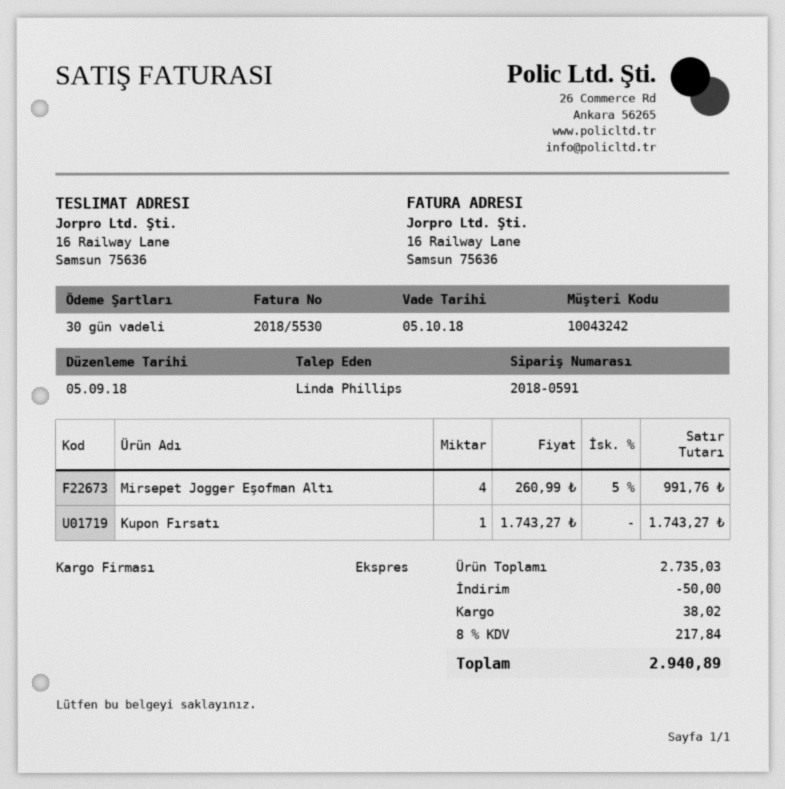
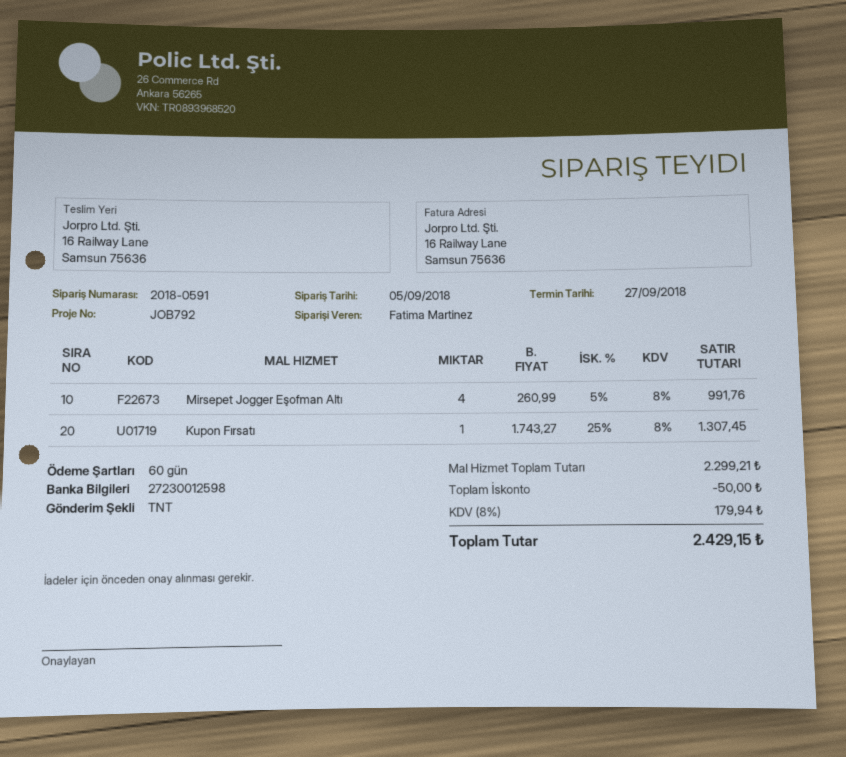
payment terms: 30 days -> 60 days
ordered by: Linda Phillips -> Fatima Martinez
shipping method: express -> TNT
Kupon Fırsatı: 1 x 1743.27 = 1743.27 -> 1 x 1743.27 - 25% = 1307.45
subtotal: 2735.03 -> 2299.21
shipping: 38.02 -> none
tax: 8% = 217.84 -> 8% = 179.94
total: 2940.89 -> 2429.15

